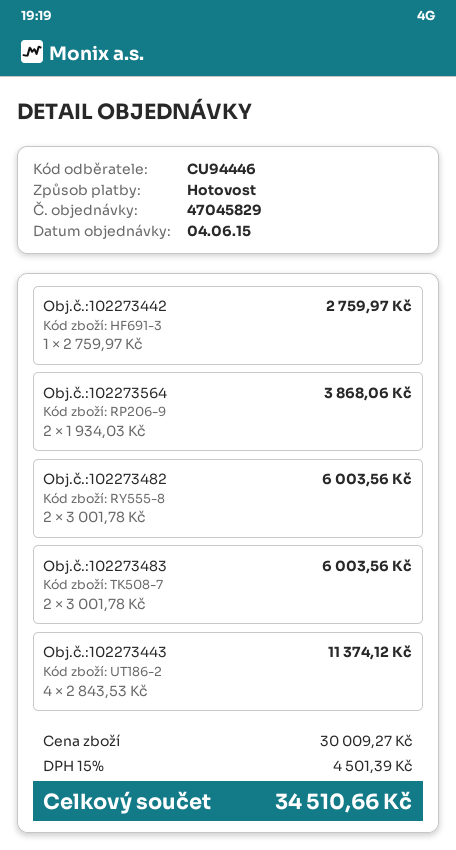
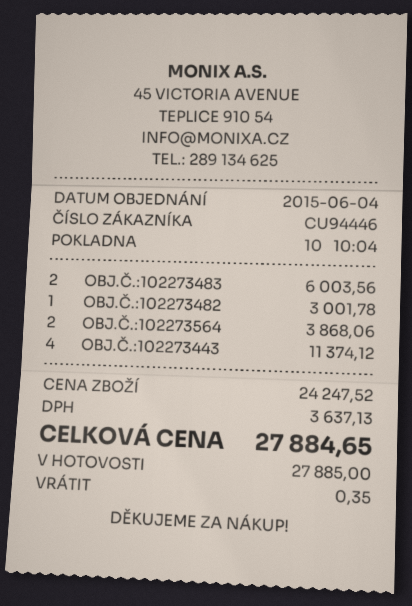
Obj.č.:102273442: 1 for 2759.97 -> none
Obj.č.:102273482: 2 for 6003.56 -> 1 for 3001.78
subtotal: 30009.27 -> 24247.52
tax: 4501.39 -> 3637.13
total: 34510.66 -> 27884.65

